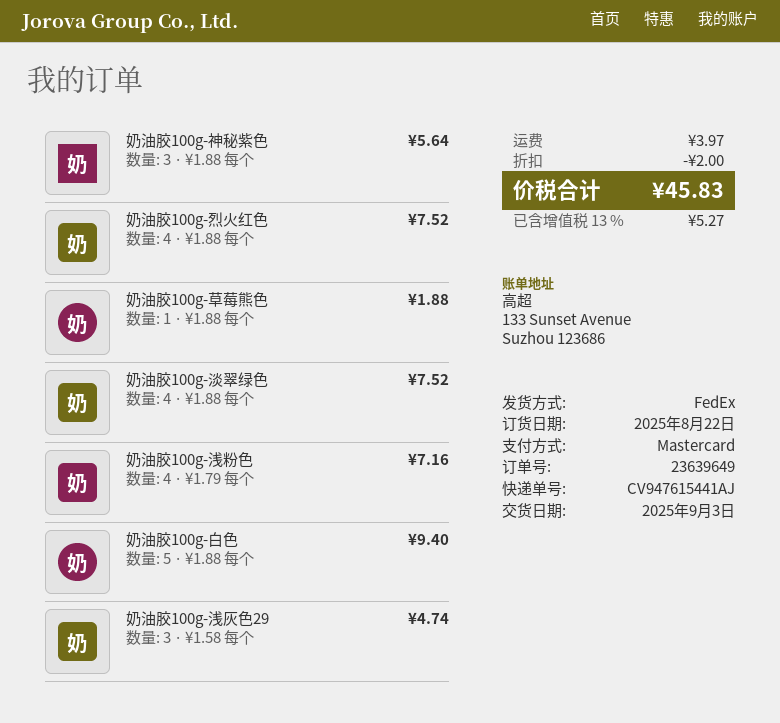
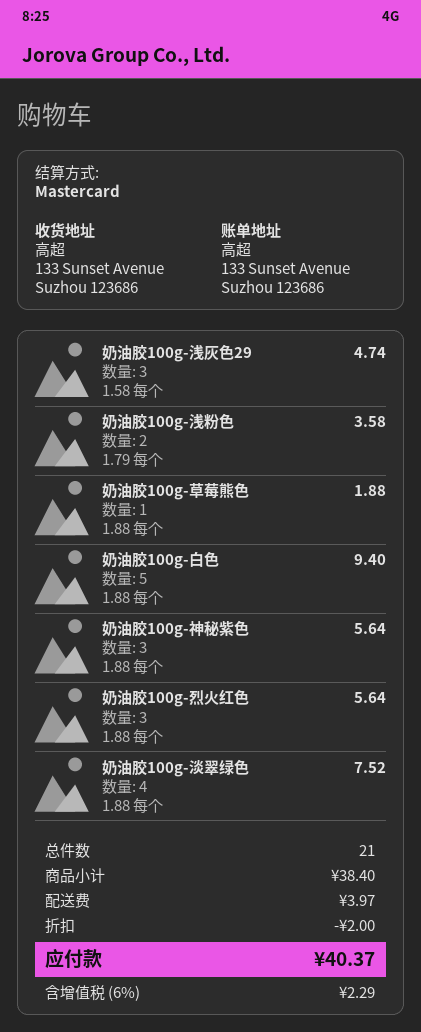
奶油胶100g-烈火红色: 4 x 1.88 = 7.52 -> 3 x 1.88 = 5.64
奶油胶100g-浅粉色: 4 x 1.79 = 7.16 -> 2 x 1.79 = 3.58
tax: 13% = 5.27 -> 6% = 2.29
total: 45.83 -> 40.37

